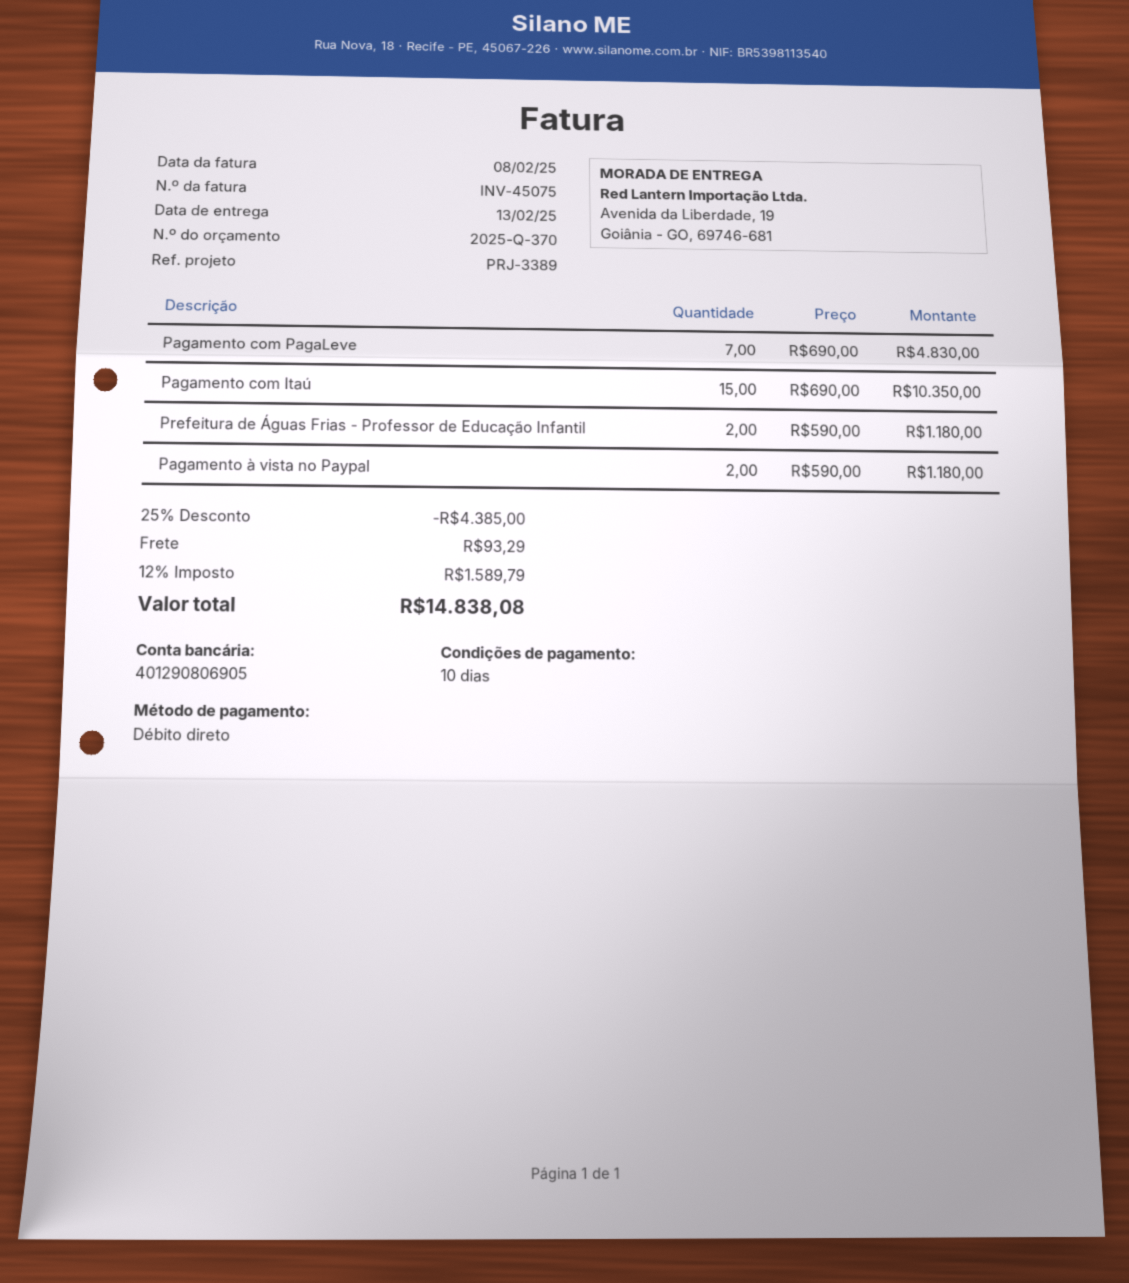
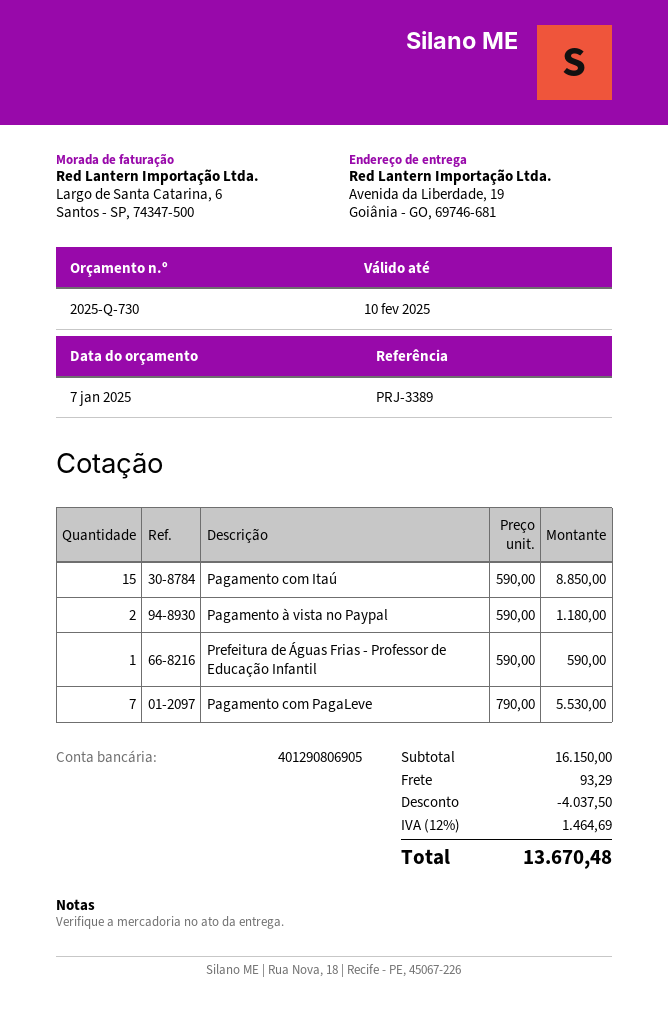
quote number: 2025-Q-370 -> 2025-Q-730
Pagamento com PagaLeve: 7 x 690.00 = 4830.00 -> 7 x 790.00 = 5530.00
Pagamento com Itaú: 15 x 690.00 = 10350.00 -> 15 x 590.00 = 8850.00
Prefeitura de Águas Frias - Professor de Educação Infantil: 2 x 590.00 = 1180.00 -> 1 x 590.00 = 590.00
discount: 4385.00 -> 4037.50
tax: 12% = 1589.79 -> 12% = 1464.69
total: 14838.08 -> 13670.48

